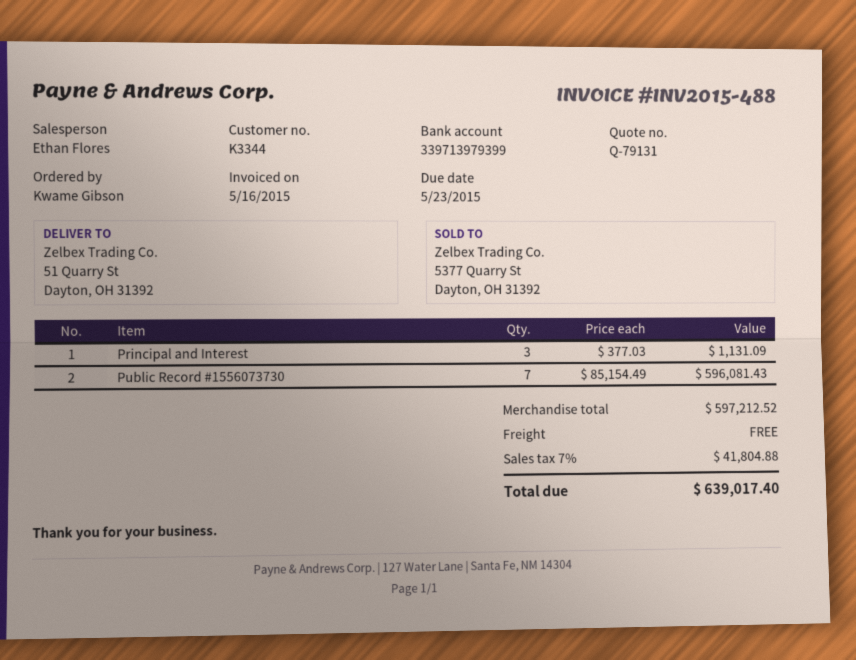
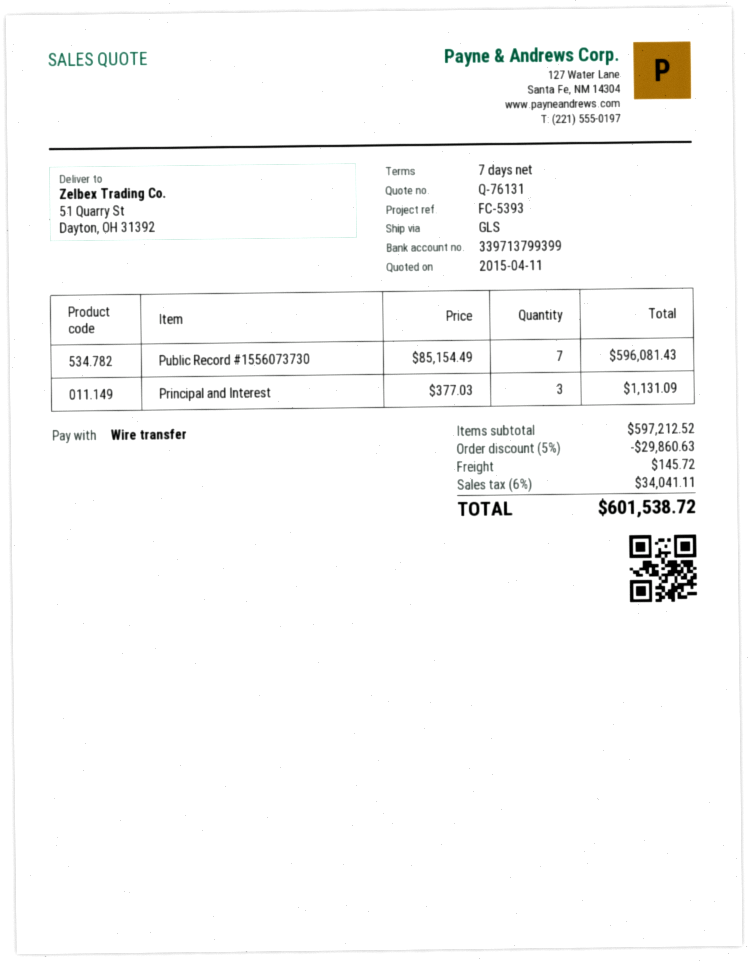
quote number: Q-79131 -> Q-76131
bank account: 339713979399 -> 339713799399
discount: none -> 5% = 29860.63
shipping: 0.00 -> 145.72
tax: 7% = 41804.88 -> 6% = 34041.11
total: 639017.40 -> 601538.72

